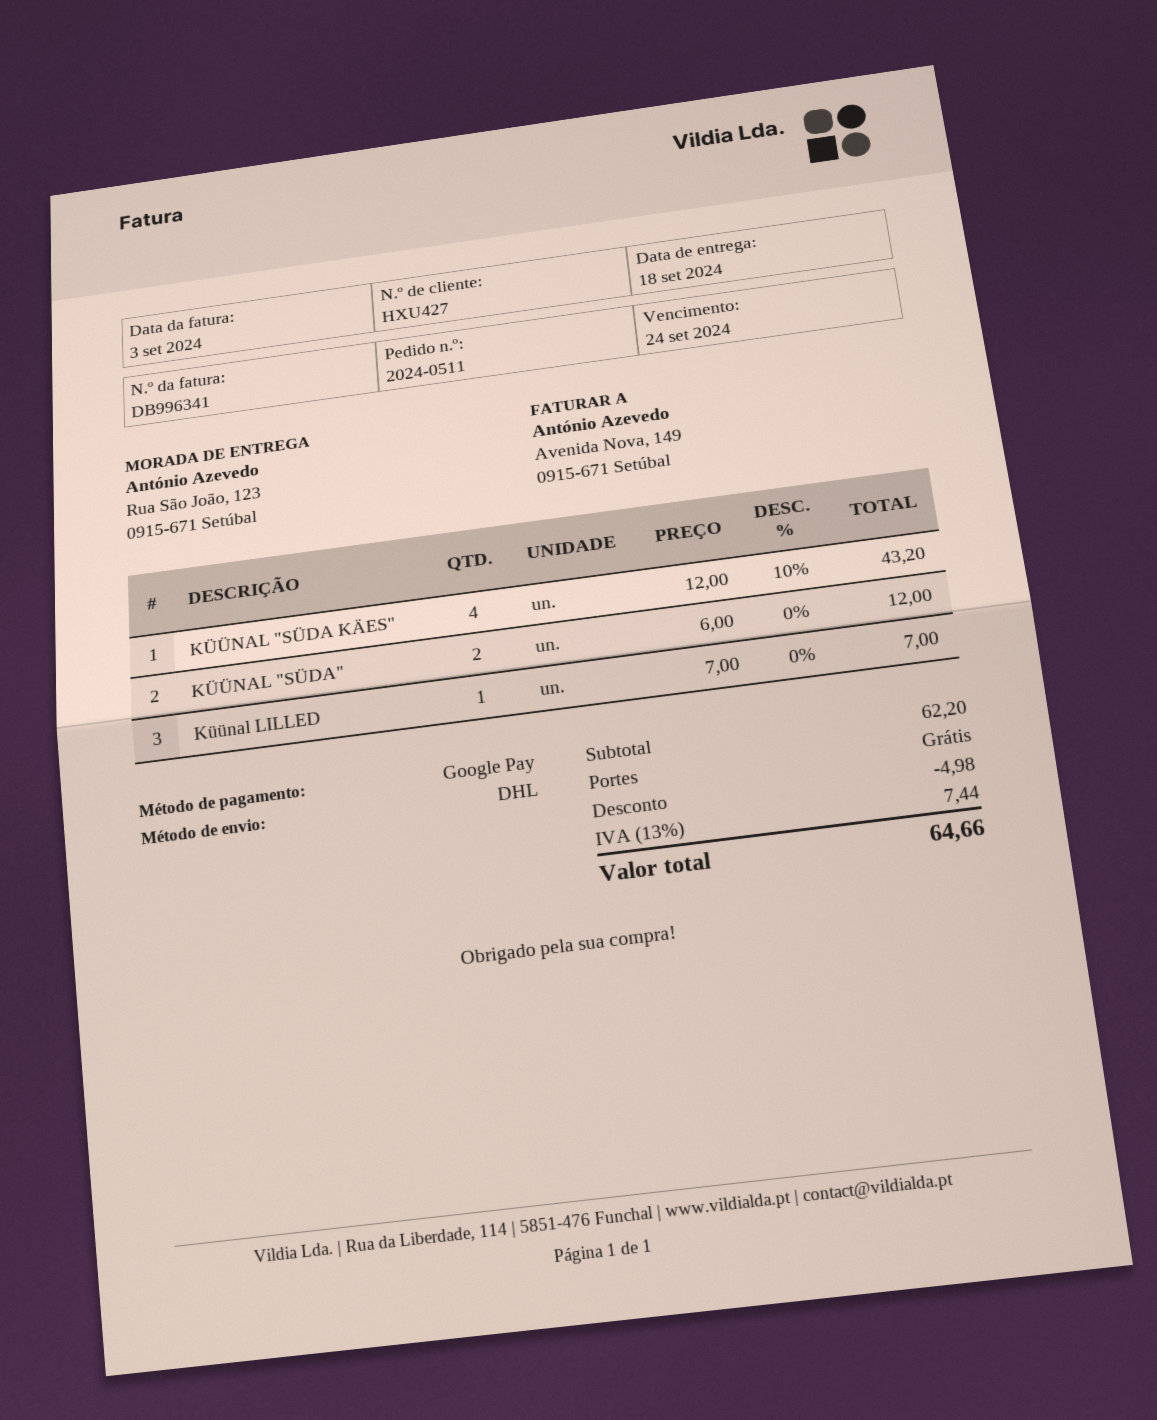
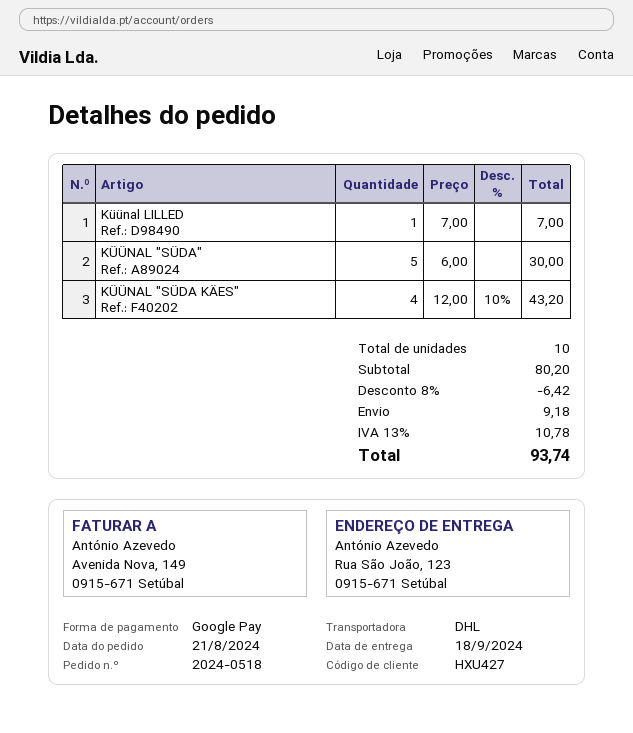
order number: 2024-0511 -> 2024-0518
KÜÜNAL "SÜDA": 2 x 6.00 = 12.00 -> 5 x 6.00 = 30.00
subtotal: 62.20 -> 80.20
discount: 4.98 -> 6.42
shipping: 0.00 -> 9.18
tax: 13% = 7.44 -> 13% = 10.78
total: 64.66 -> 93.74

